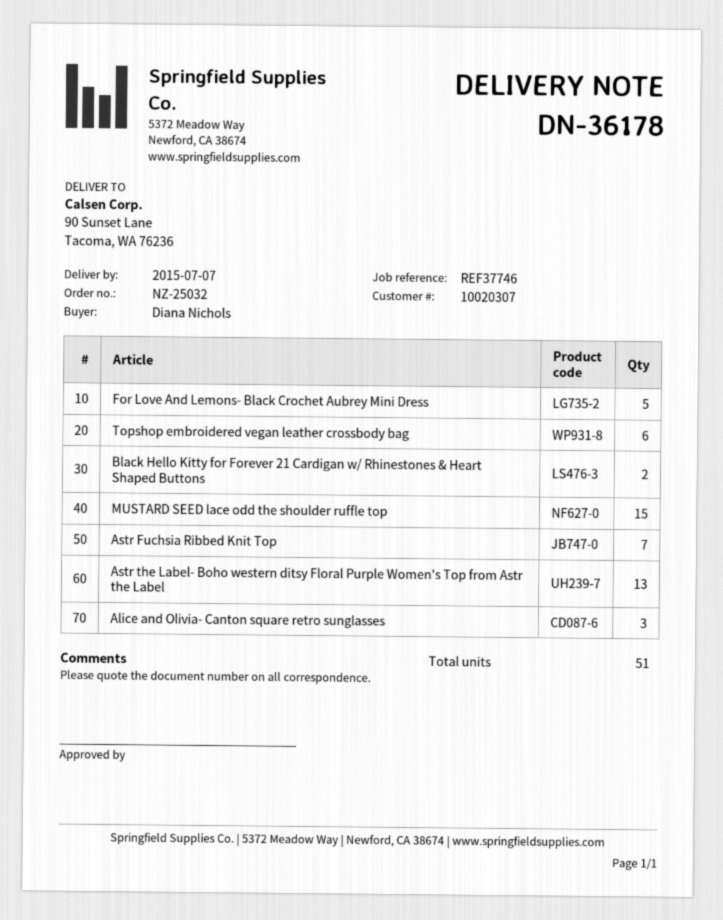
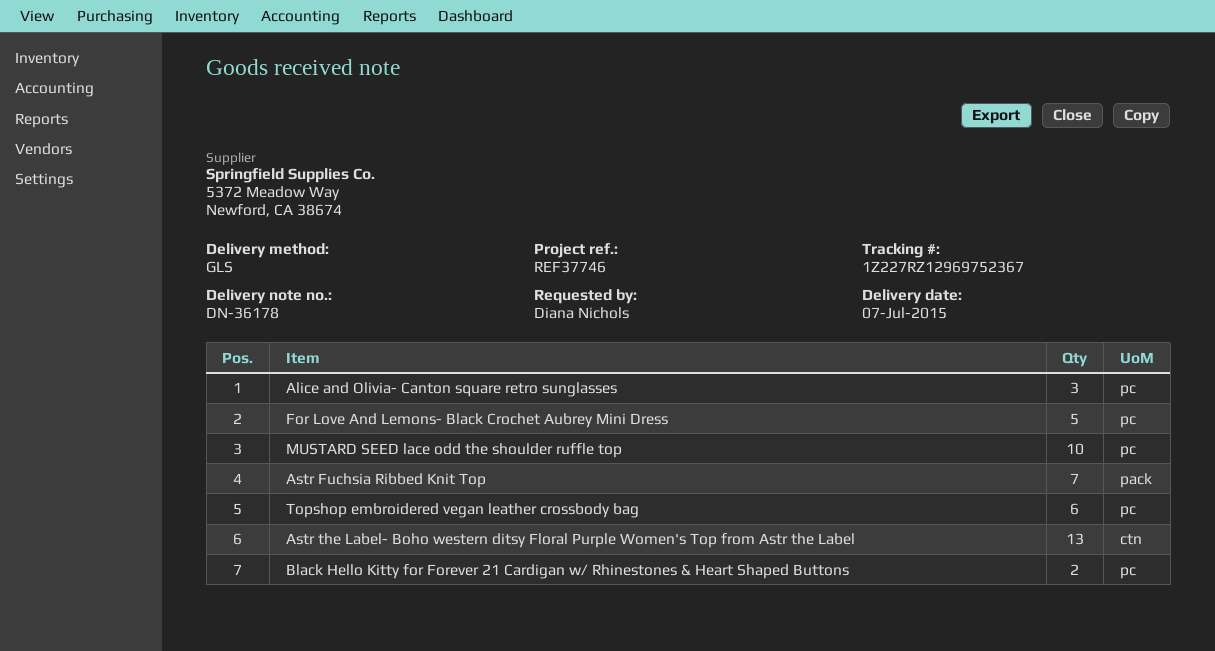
MUSTARD SEED lace odd the shoulder ruffle top: 15 -> 10

